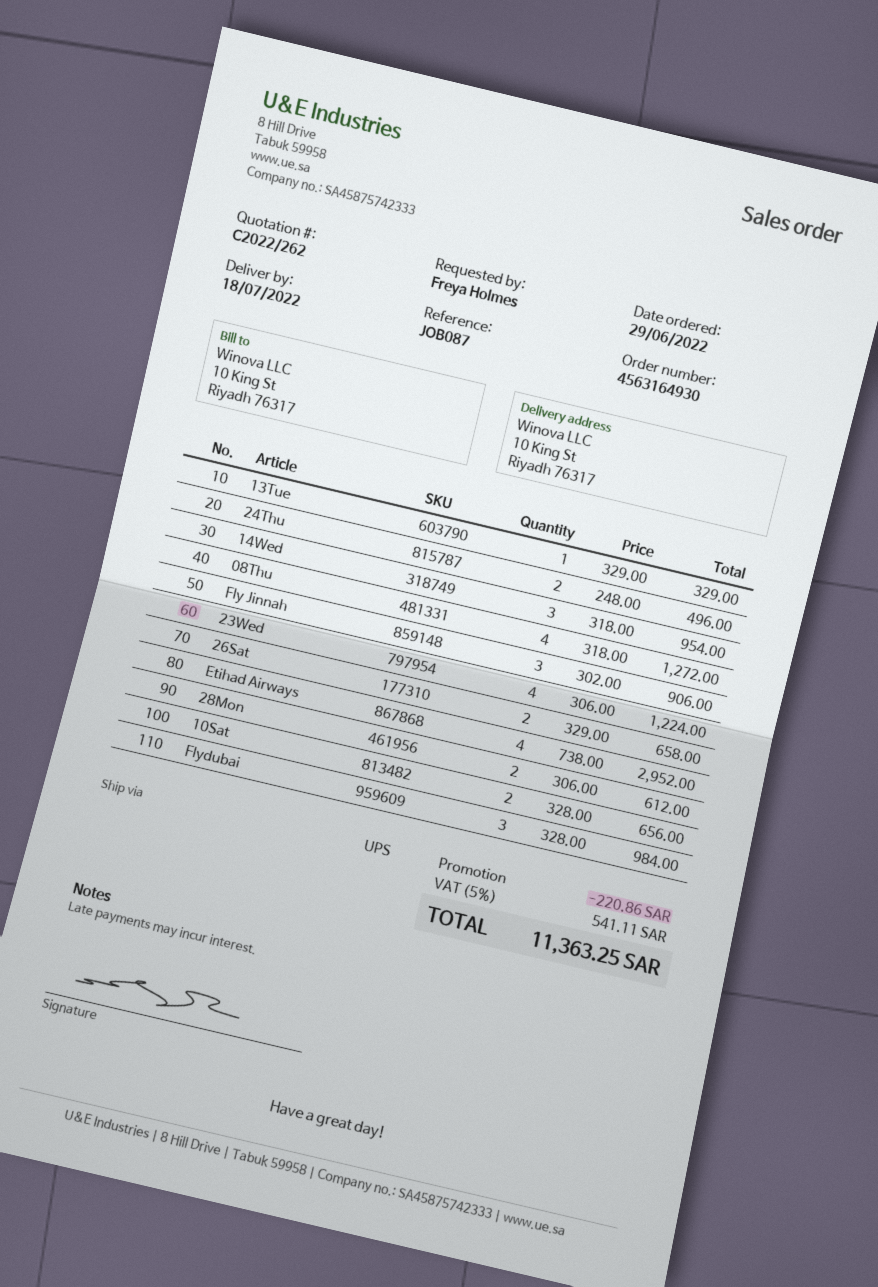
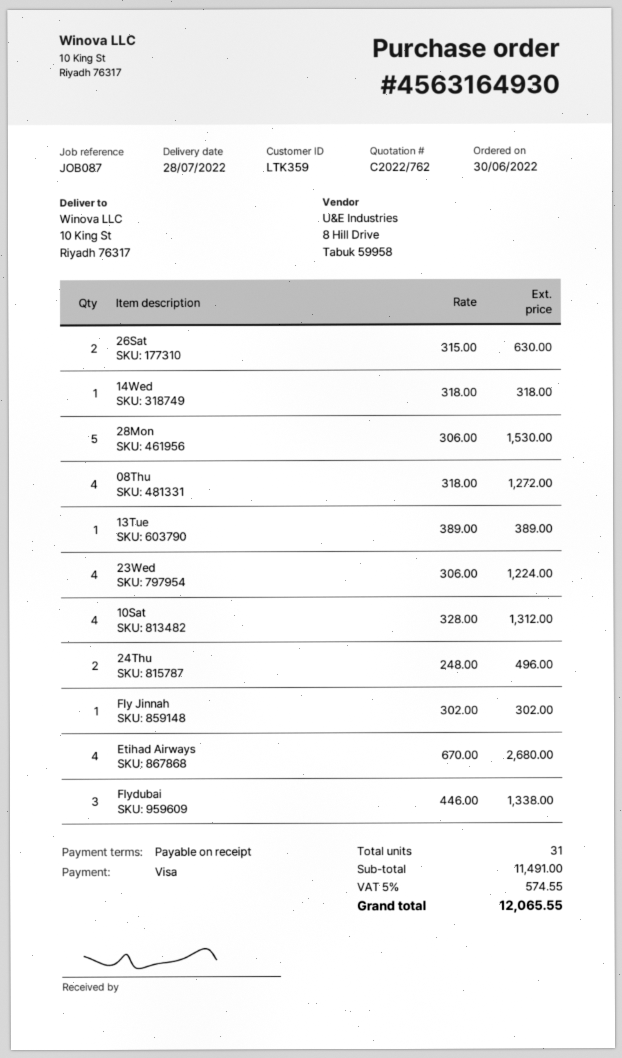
quote number: C2022/262 -> C2022/762
order date: 2022-06-29 -> 2022-06-30
delivery date: 2022-07-18 -> 2022-07-28
13Tue: 1 x 329.00 = 329.00 -> 1 x 389.00 = 389.00
14Wed: 3 x 318.00 = 954.00 -> 1 x 318.00 = 318.00
Fly Jinnah: 3 x 302.00 = 906.00 -> 1 x 302.00 = 302.00
26Sat: 2 x 329.00 = 658.00 -> 2 x 315.00 = 630.00
Etihad Airways: 4 x 738.00 = 2952.00 -> 4 x 670.00 = 2680.00
28Mon: 2 x 306.00 = 612.00 -> 5 x 306.00 = 1530.00
10Sat: 2 x 328.00 = 656.00 -> 4 x 328.00 = 1312.00
Flydubai: 3 x 328.00 = 984.00 -> 3 x 446.00 = 1338.00
discount: 220.86 -> none
tax: 5% = 541.11 -> 5% = 574.55
total: 11363.25 -> 12065.55

